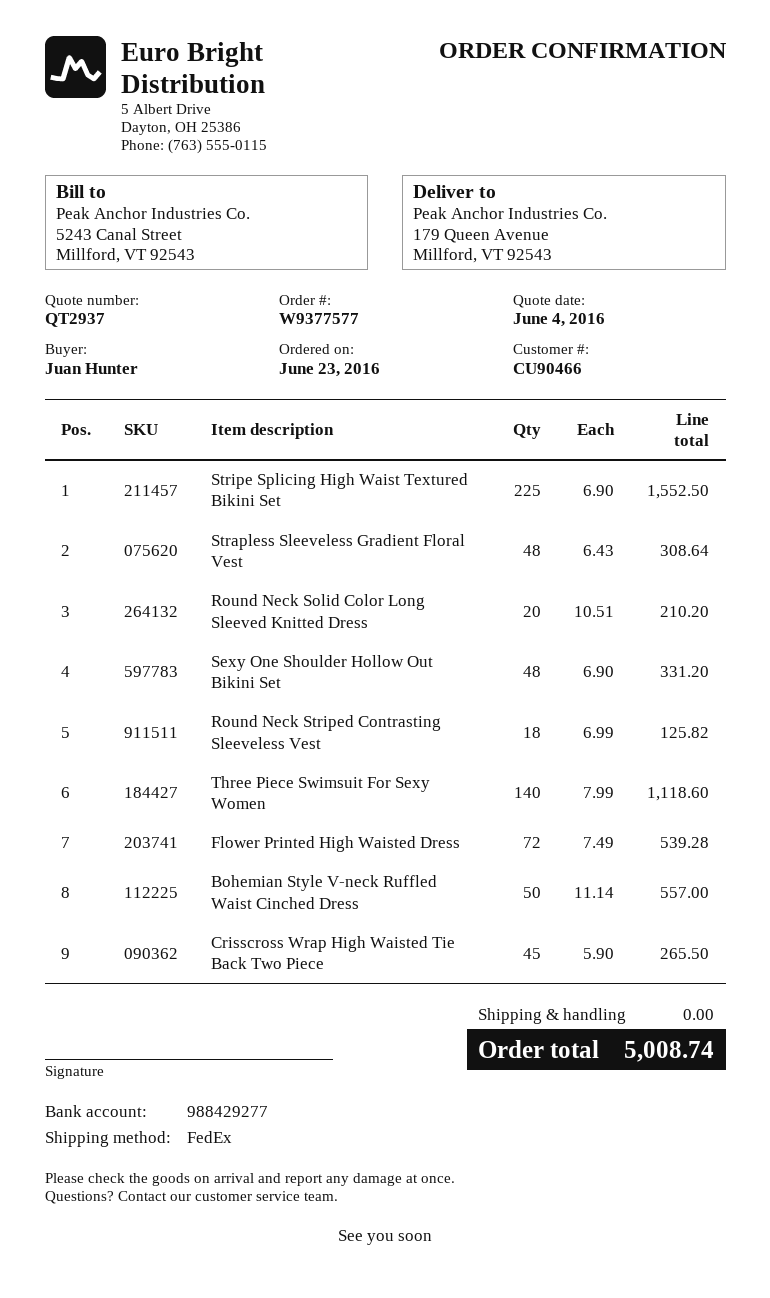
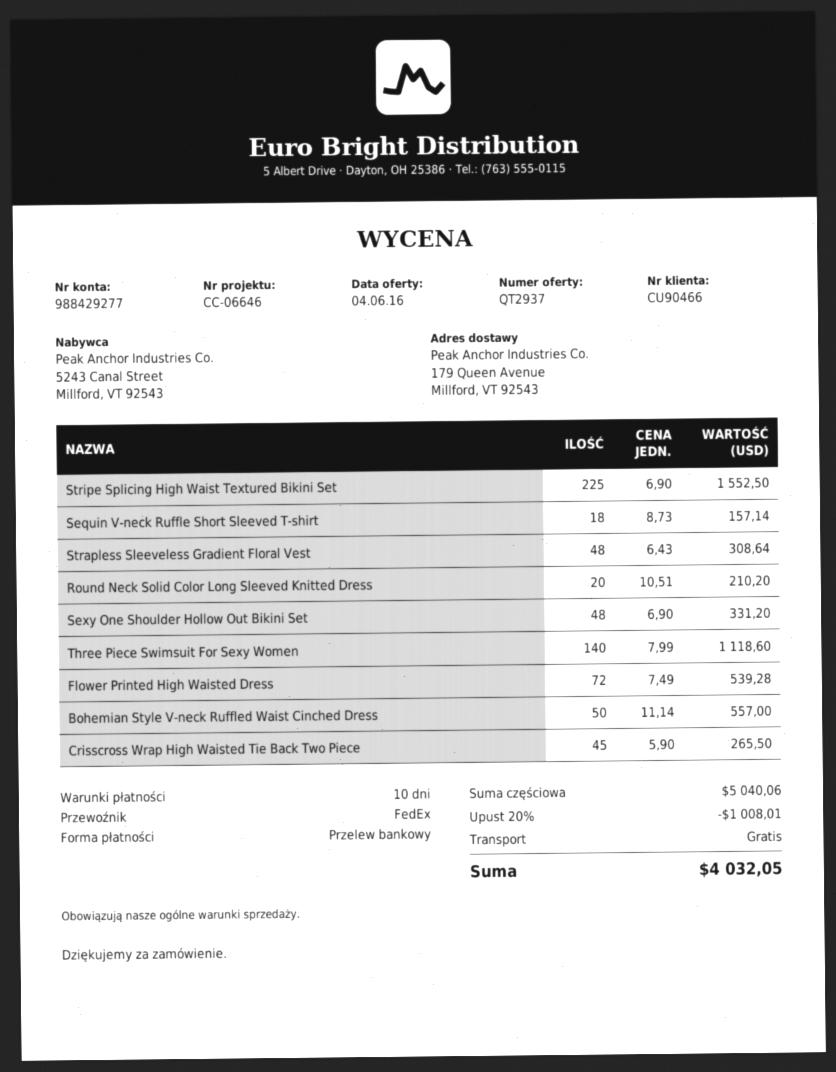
Round Neck Striped Contrasting Sleeveless Vest: 18 x 6.99 = 125.82 -> none
Sequin V-neck Ruffle Short Sleeved T-shirt: none -> 18 x 8.73 = 157.14
discount: none -> 20% = 1008.01
total: 5008.74 -> 4032.05

